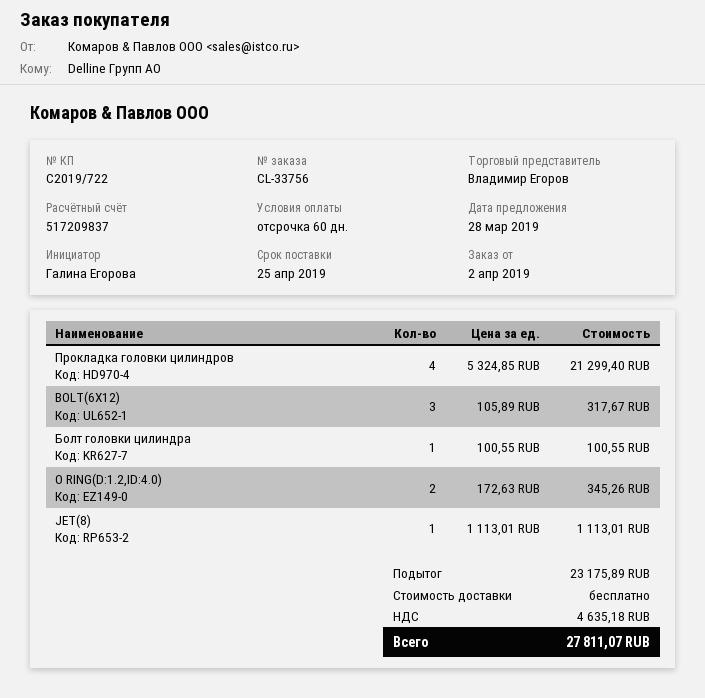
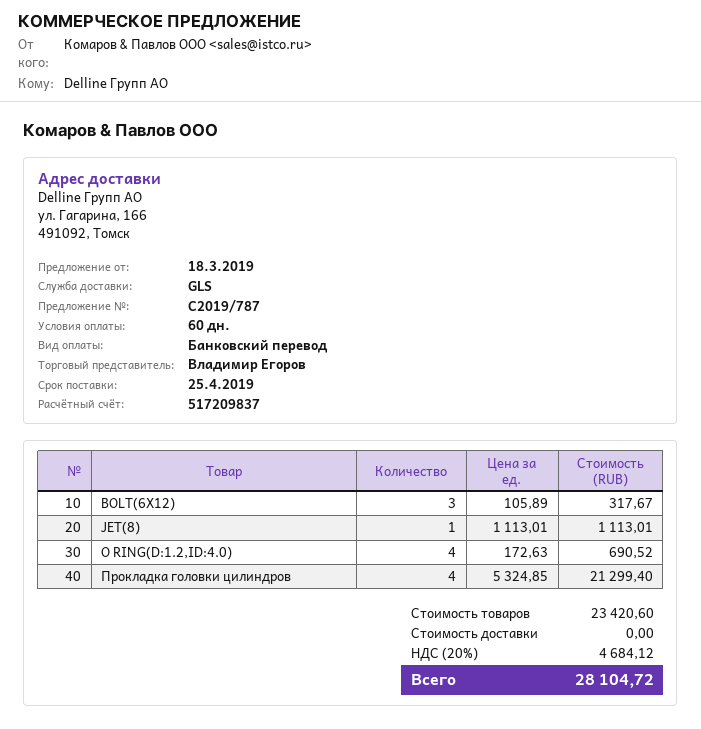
quote number: C2019/722 -> C2019/787
quote date: 2019-03-28 -> 2019-03-18
Болт головки цилиндра: 1 x 100.55 = 100.55 -> none
O RING(D:1.2,ID:4.0): 2 x 172.63 = 345.26 -> 4 x 172.63 = 690.52
subtotal: 23175.89 -> 23420.60
tax: 4635.18 -> 4684.12
total: 27811.07 -> 28104.72

